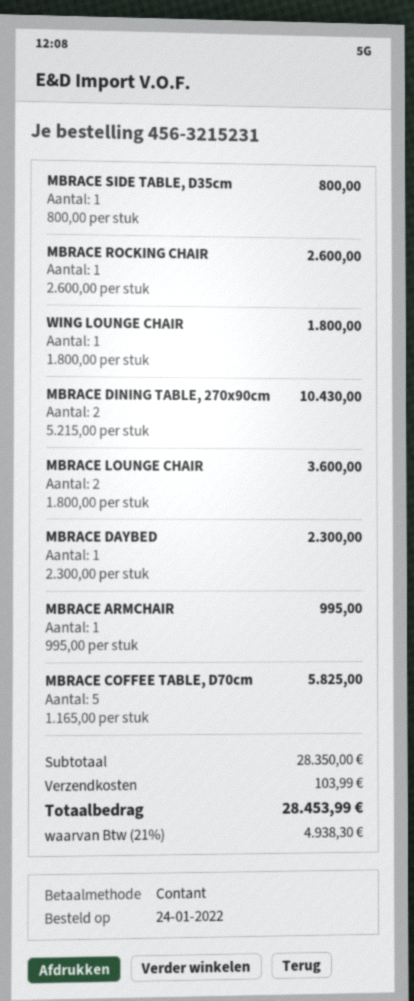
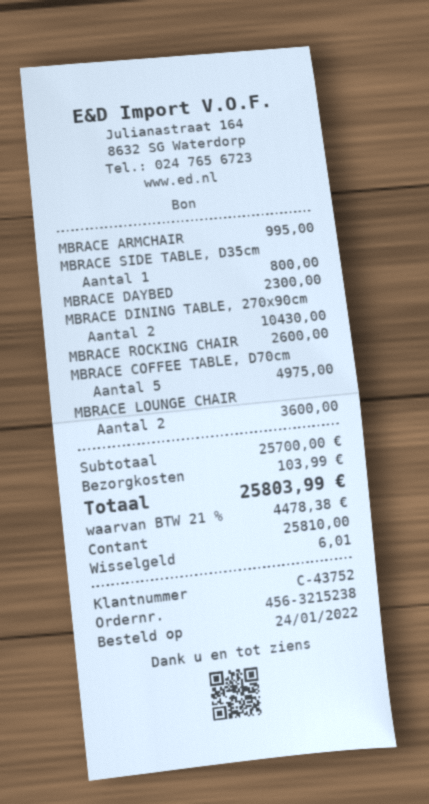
order number: 456-3215231 -> 456-3215238
WING LOUNGE CHAIR: 1 for 1800.00 -> none
MBRACE COFFEE TABLE, D70cm: 5 for 5825.00 -> 5 for 4975.00
subtotal: 28350.00 -> 25700.00
tax: 21% = 4938.30 -> 21% = 4478.38
total: 28453.99 -> 25803.99

